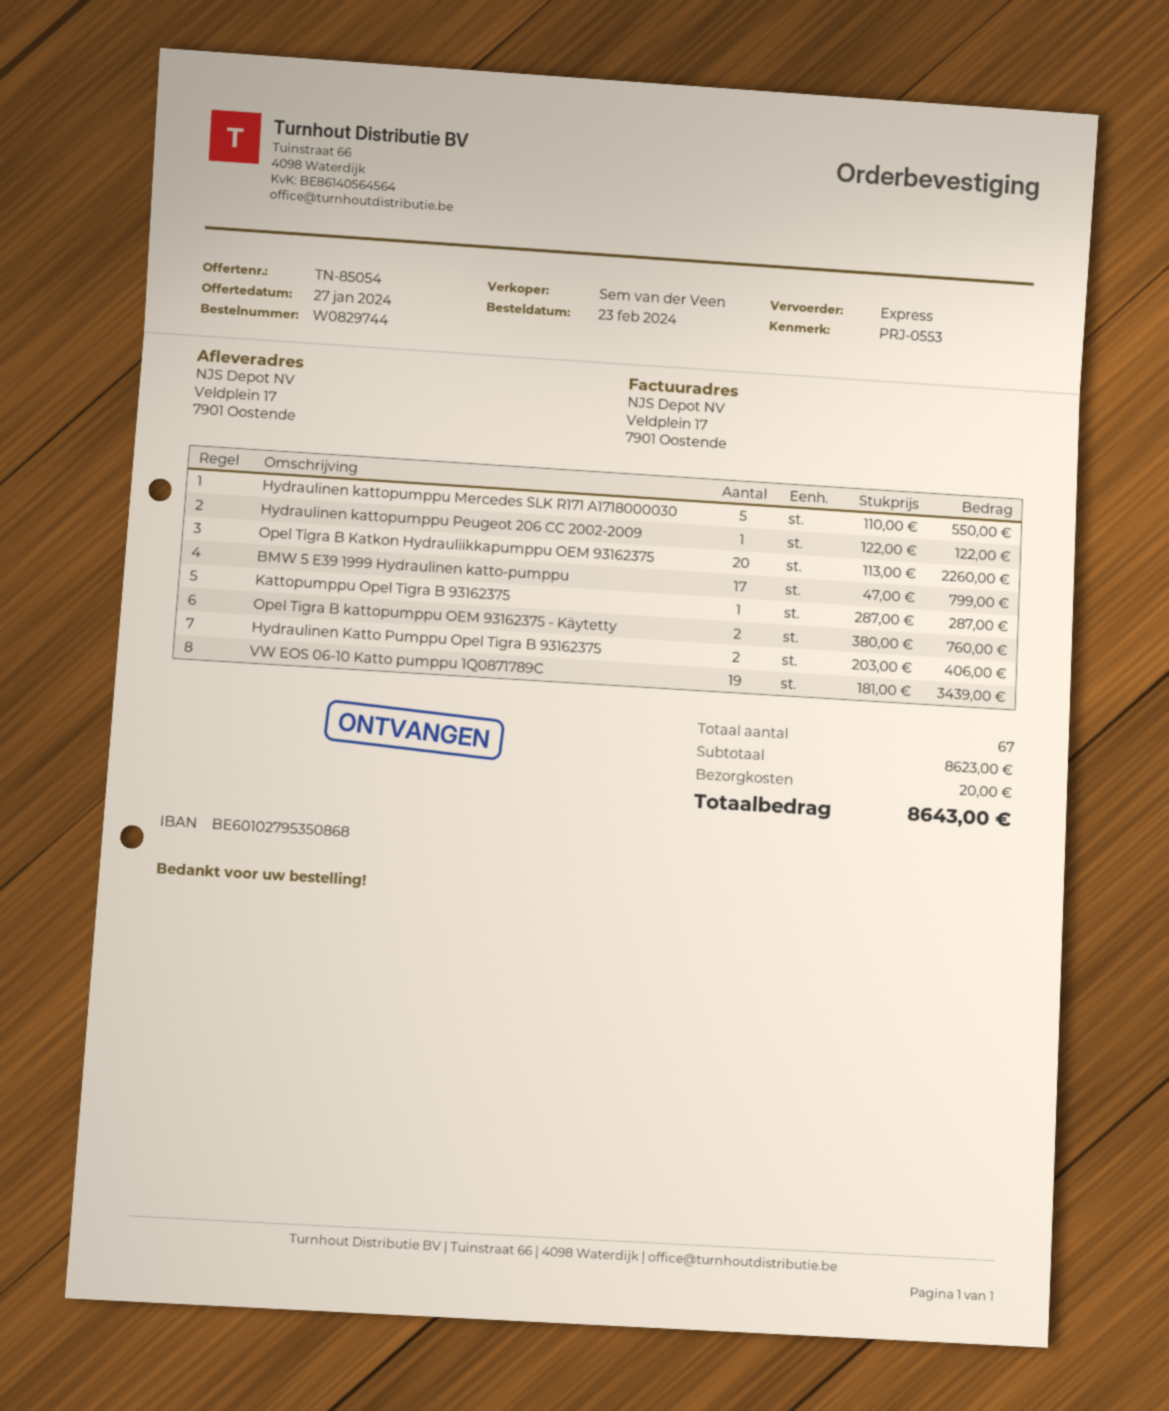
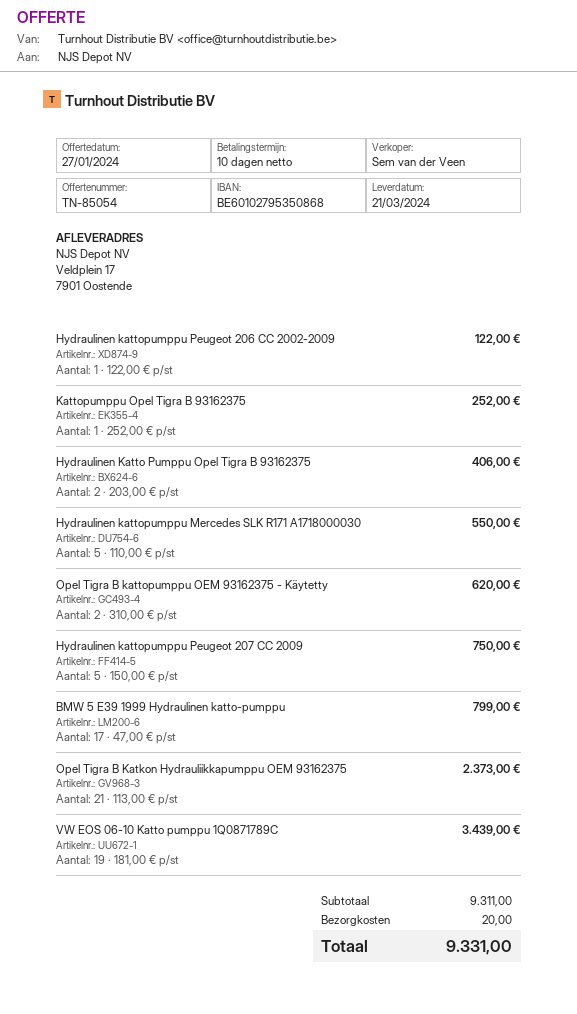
Opel Tigra B Katkon Hydrauliikkapumppu OEM 93162375: 20 x 113.00 = 2260.00 -> 21 x 113.00 = 2373.00
Kattopumppu Opel Tigra B 93162375: 1 x 287.00 = 287.00 -> 1 x 252.00 = 252.00
Opel Tigra B kattopumppu OEM 93162375 - Käytetty: 2 x 380.00 = 760.00 -> 2 x 310.00 = 620.00
Hydraulinen kattopumppu Peugeot 207 CC 2009: none -> 5 x 150.00 = 750.00
subtotal: 8623.00 -> 9311.00
total: 8643.00 -> 9331.00

